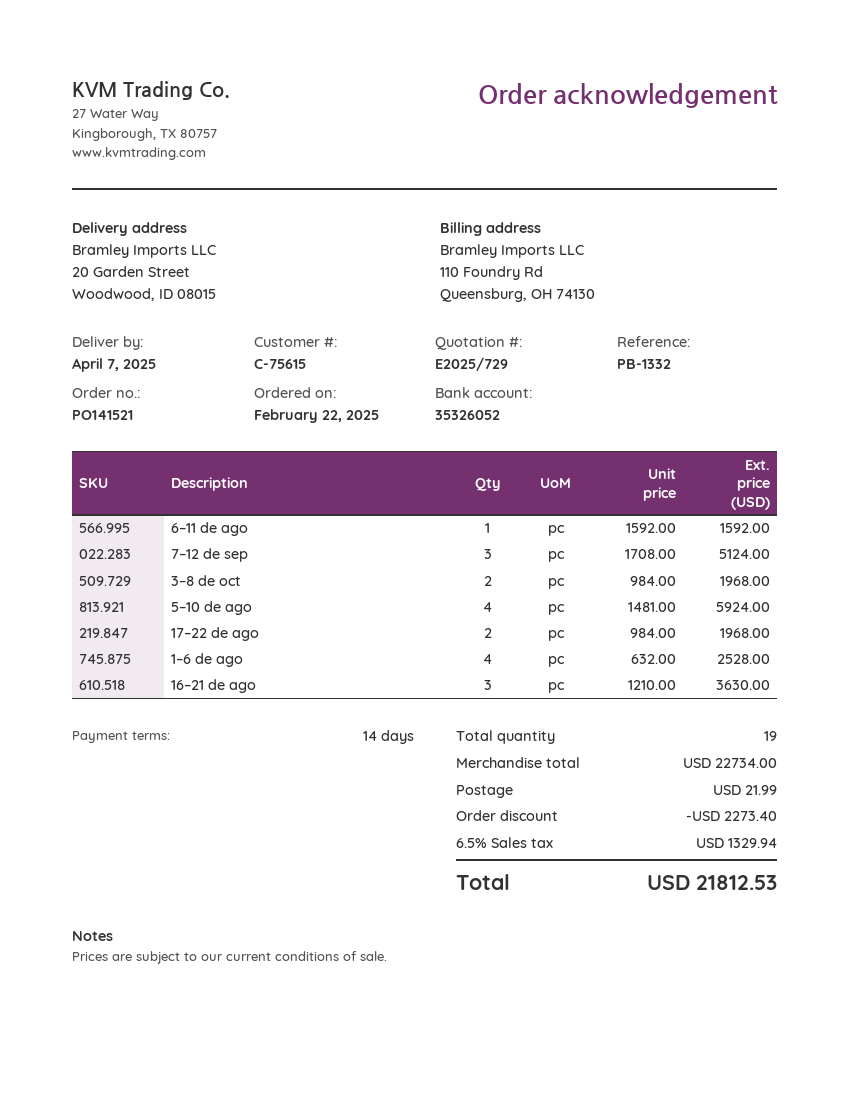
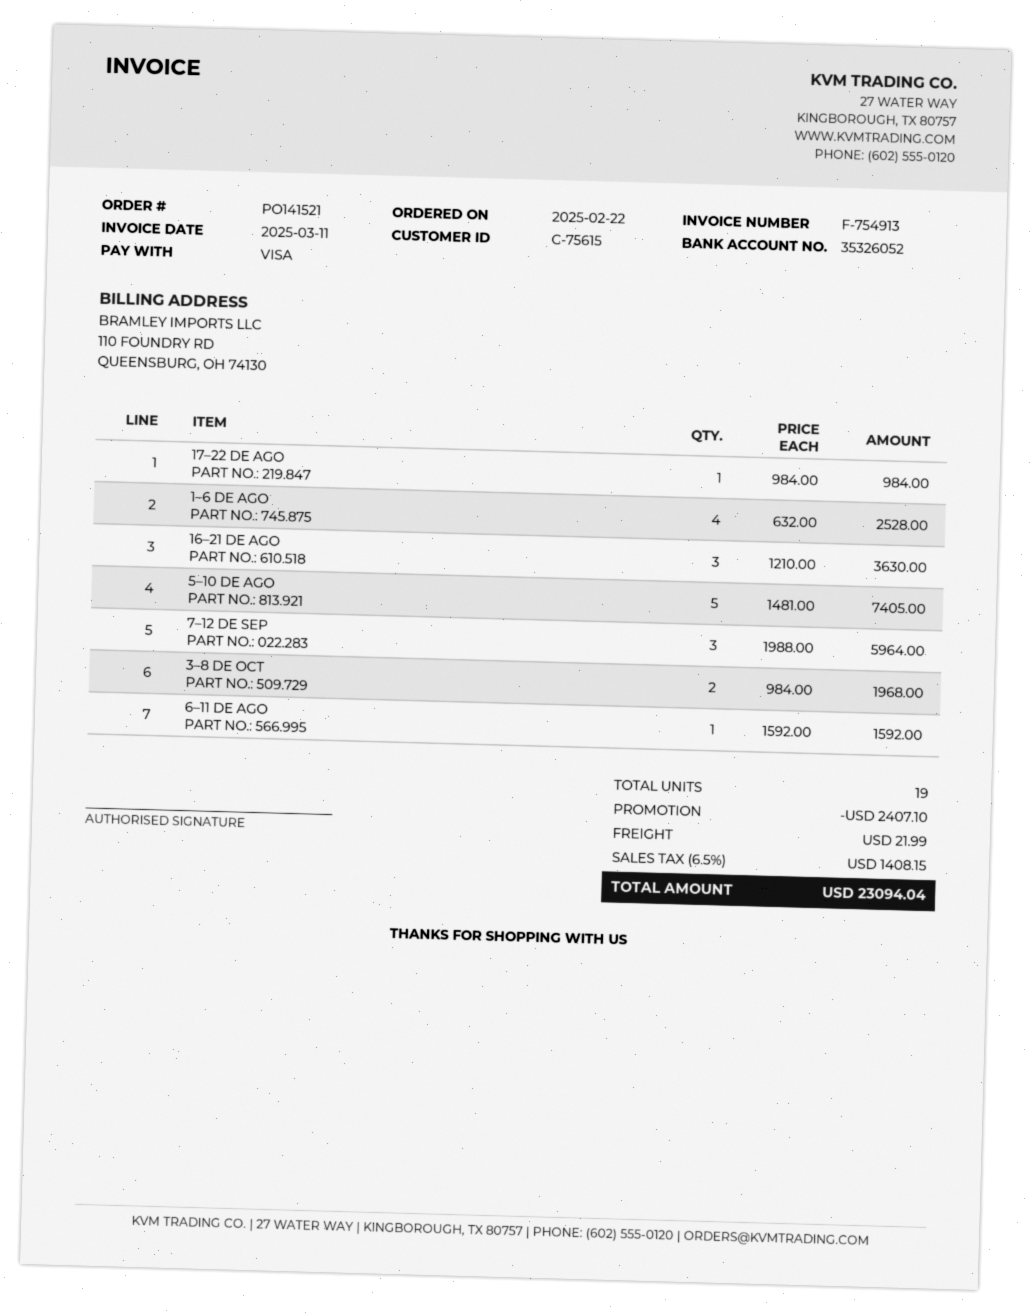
7–12 de sep: 3 x 1708.00 = 5124.00 -> 3 x 1988.00 = 5964.00
5–10 de ago: 4 x 1481.00 = 5924.00 -> 5 x 1481.00 = 7405.00
17–22 de ago: 2 x 984.00 = 1968.00 -> 1 x 984.00 = 984.00
discount: 2273.40 -> 2407.10
tax: 6.5% = 1329.94 -> 6.5% = 1408.15
total: 21812.53 -> 23094.04

